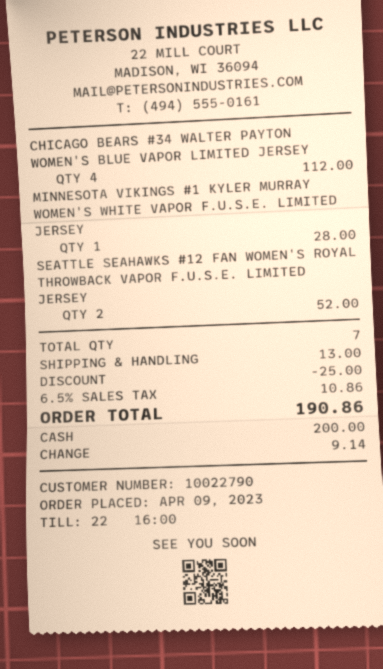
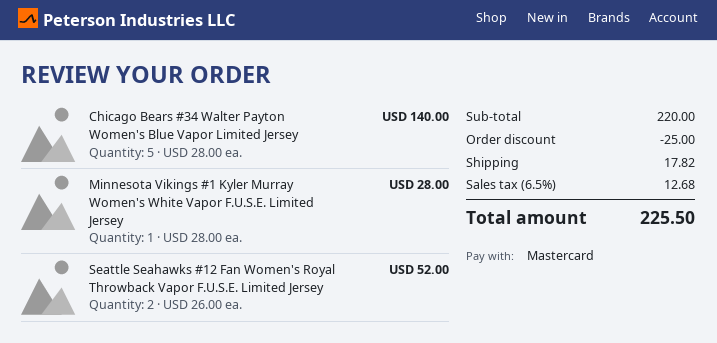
payment method: cash -> Mastercard
CHICAGO BEARS #34 WALTER PAYTON WOMEN'S BLUE VAPOR LIMITED JERSEY: 4 for 112.00 -> 5 for 140.00
shipping: 13.00 -> 17.82
tax: 6.5% = 10.86 -> 6.5% = 12.68
total: 190.86 -> 225.50

